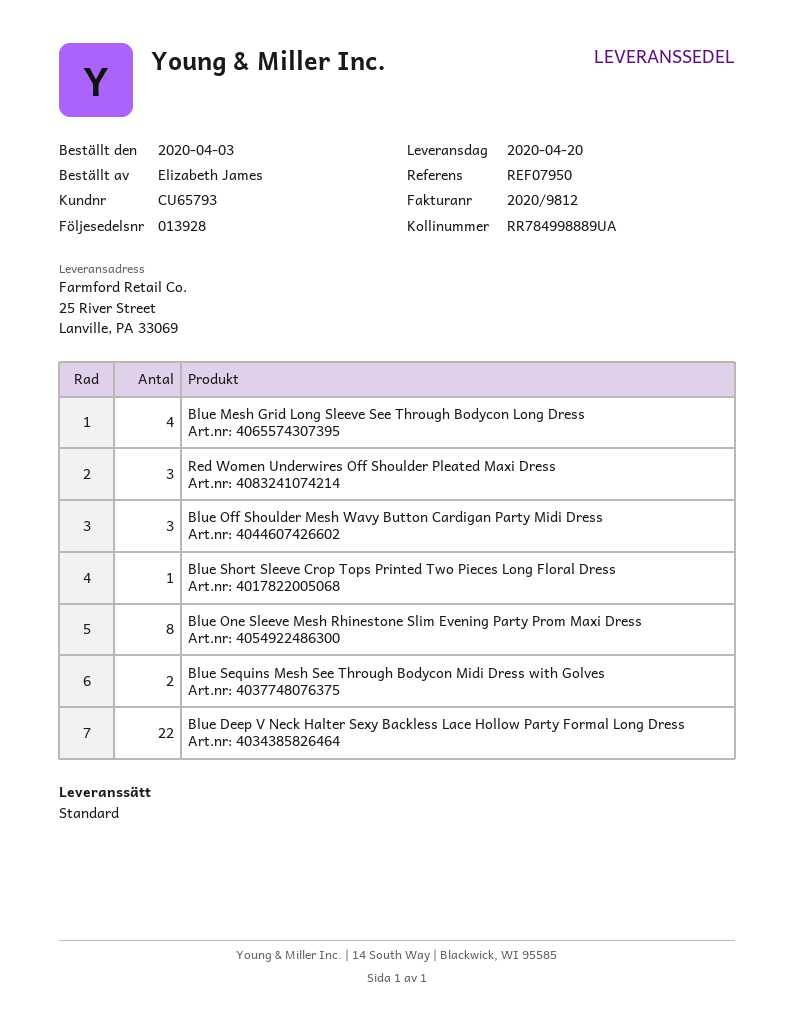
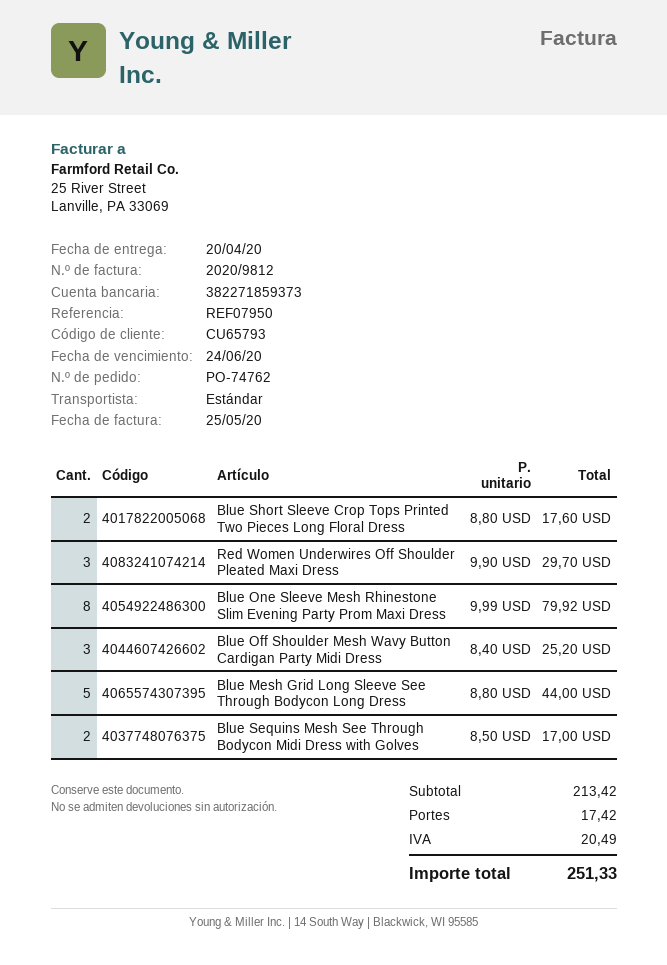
Blue Mesh Grid Long Sleeve See Through Bodycon Long Dress: 4 -> 5
Blue Short Sleeve Crop Tops Printed Two Pieces Long Floral Dress: 1 -> 2
Blue Deep V Neck Halter Sexy Backless Lace Hollow Party Formal Long Dress: 22 -> none

